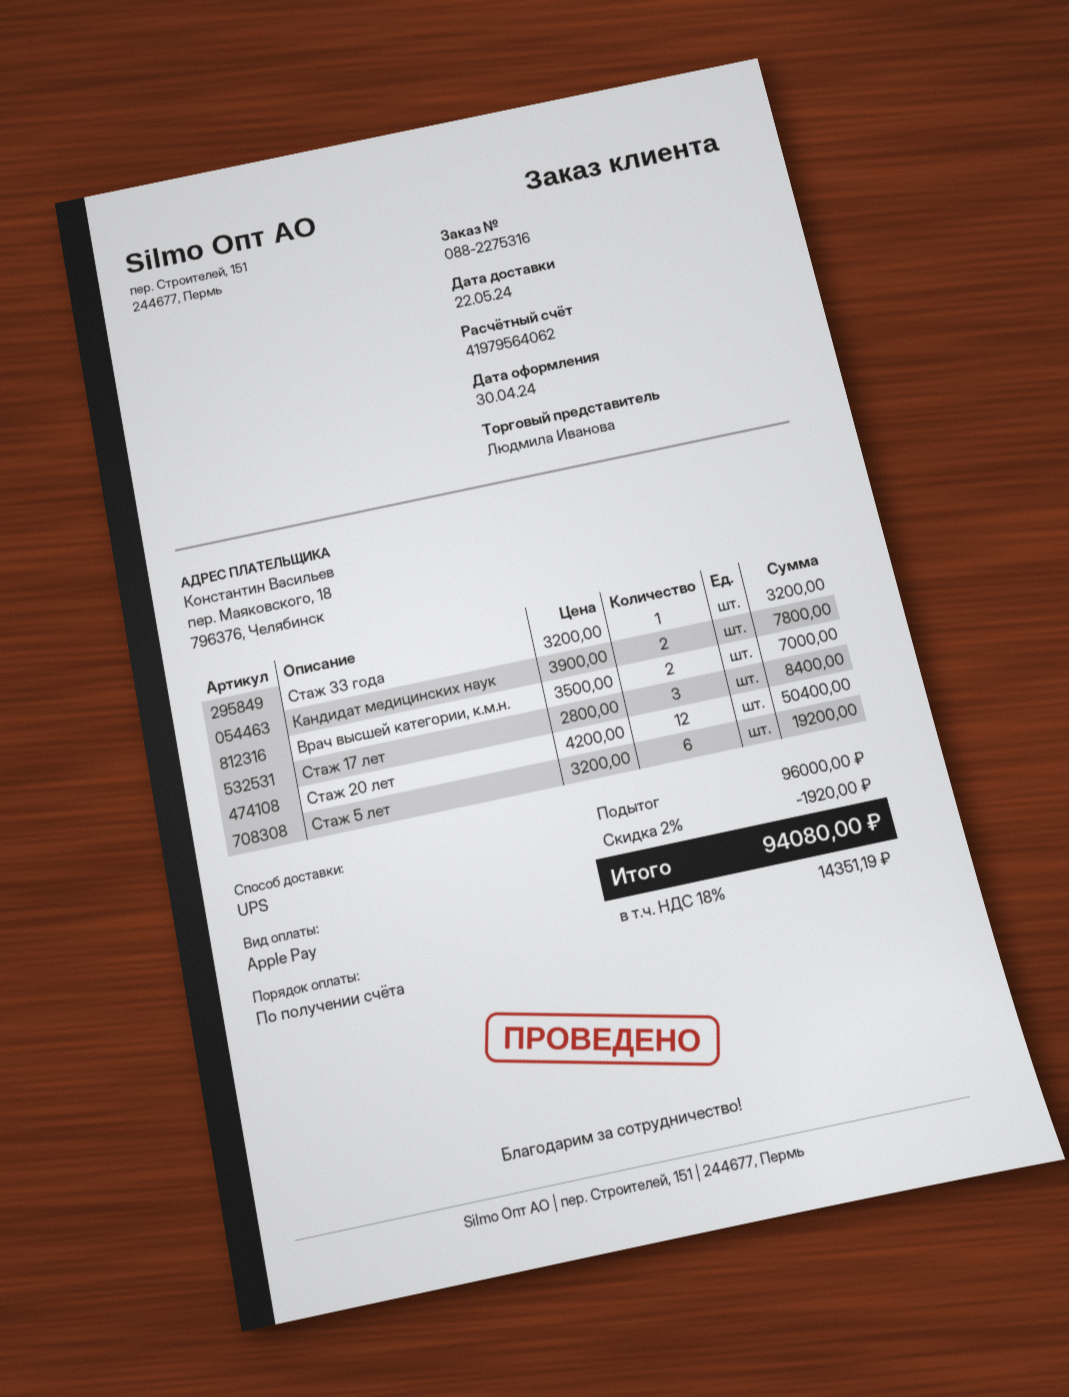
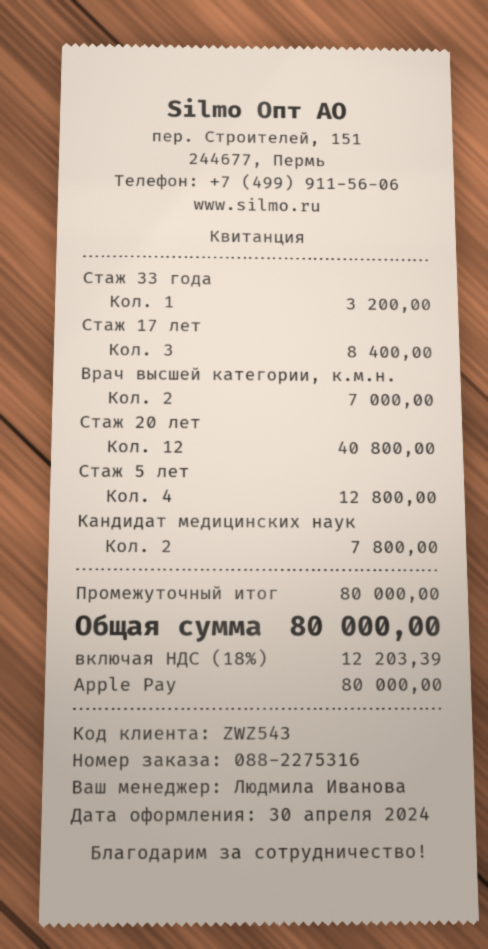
Стаж 20 лет: 12 for 50400.00 -> 12 for 40800.00
Стаж 5 лет: 6 for 19200.00 -> 4 for 12800.00
subtotal: 96000.00 -> 80000.00
discount: 2% = 1920.00 -> none
tax: 18% = 14351.19 -> 18% = 12203.39
total: 94080.00 -> 80000.00

